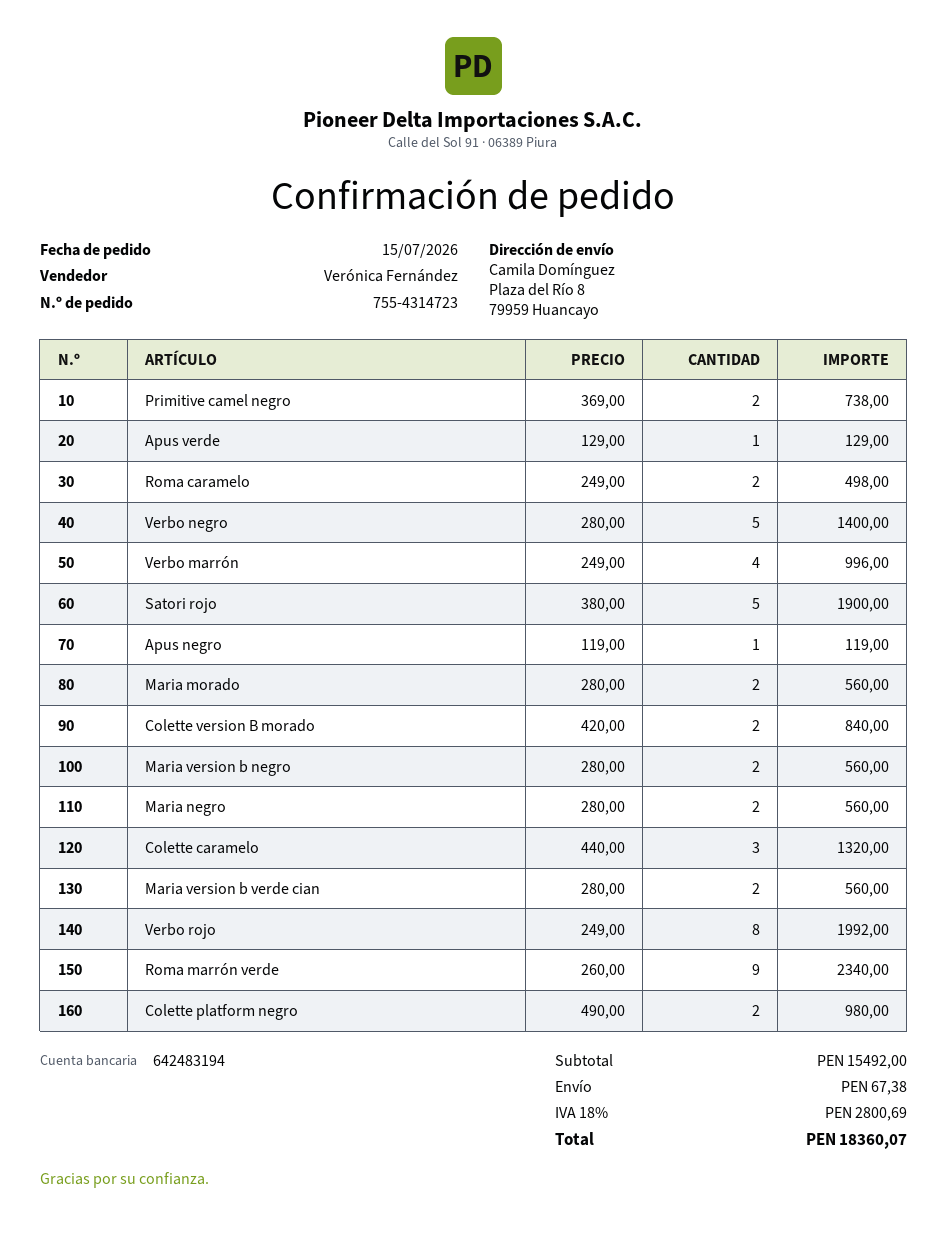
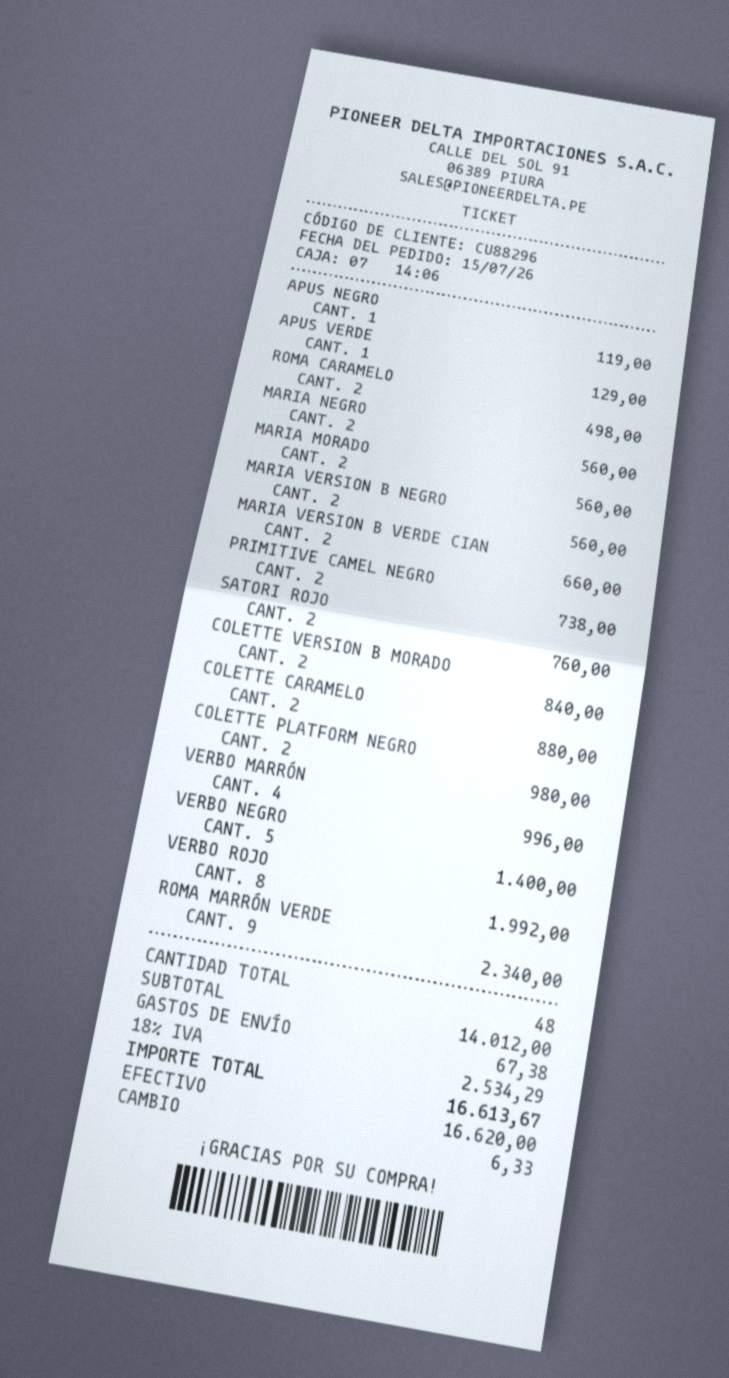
Satori rojo: 5 for 1900.00 -> 2 for 760.00
Colette caramelo: 3 for 1320.00 -> 2 for 880.00
Maria version b verde cian: 2 for 560.00 -> 2 for 660.00
subtotal: 15492.00 -> 14012.00
tax: 18% = 2800.69 -> 18% = 2534.29
total: 18360.07 -> 16613.67

